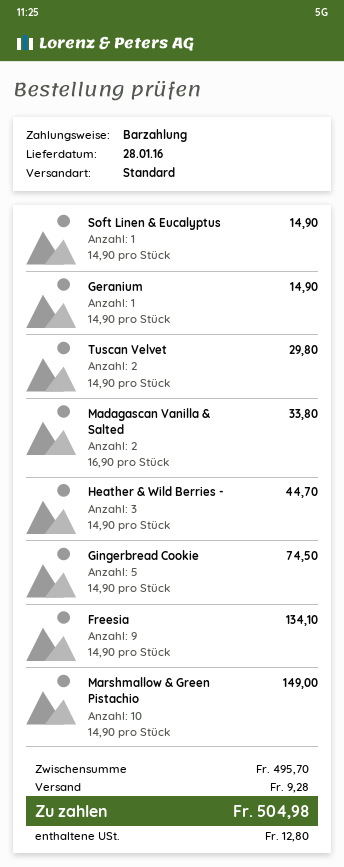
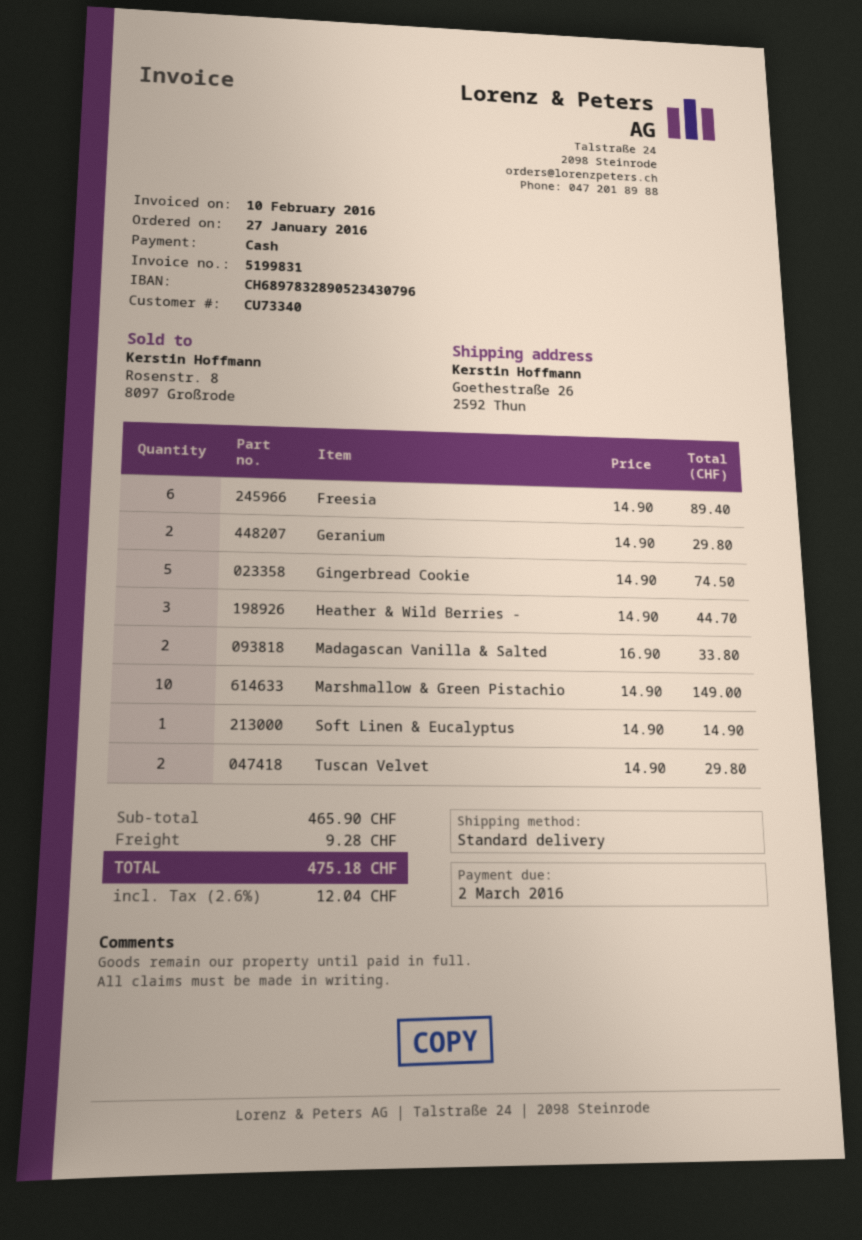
Geranium: 1 x 14.90 = 14.90 -> 2 x 14.90 = 29.80
Freesia: 9 x 14.90 = 134.10 -> 6 x 14.90 = 89.40
subtotal: 495.70 -> 465.90
tax: 12.80 -> 12.04
total: 504.98 -> 475.18

